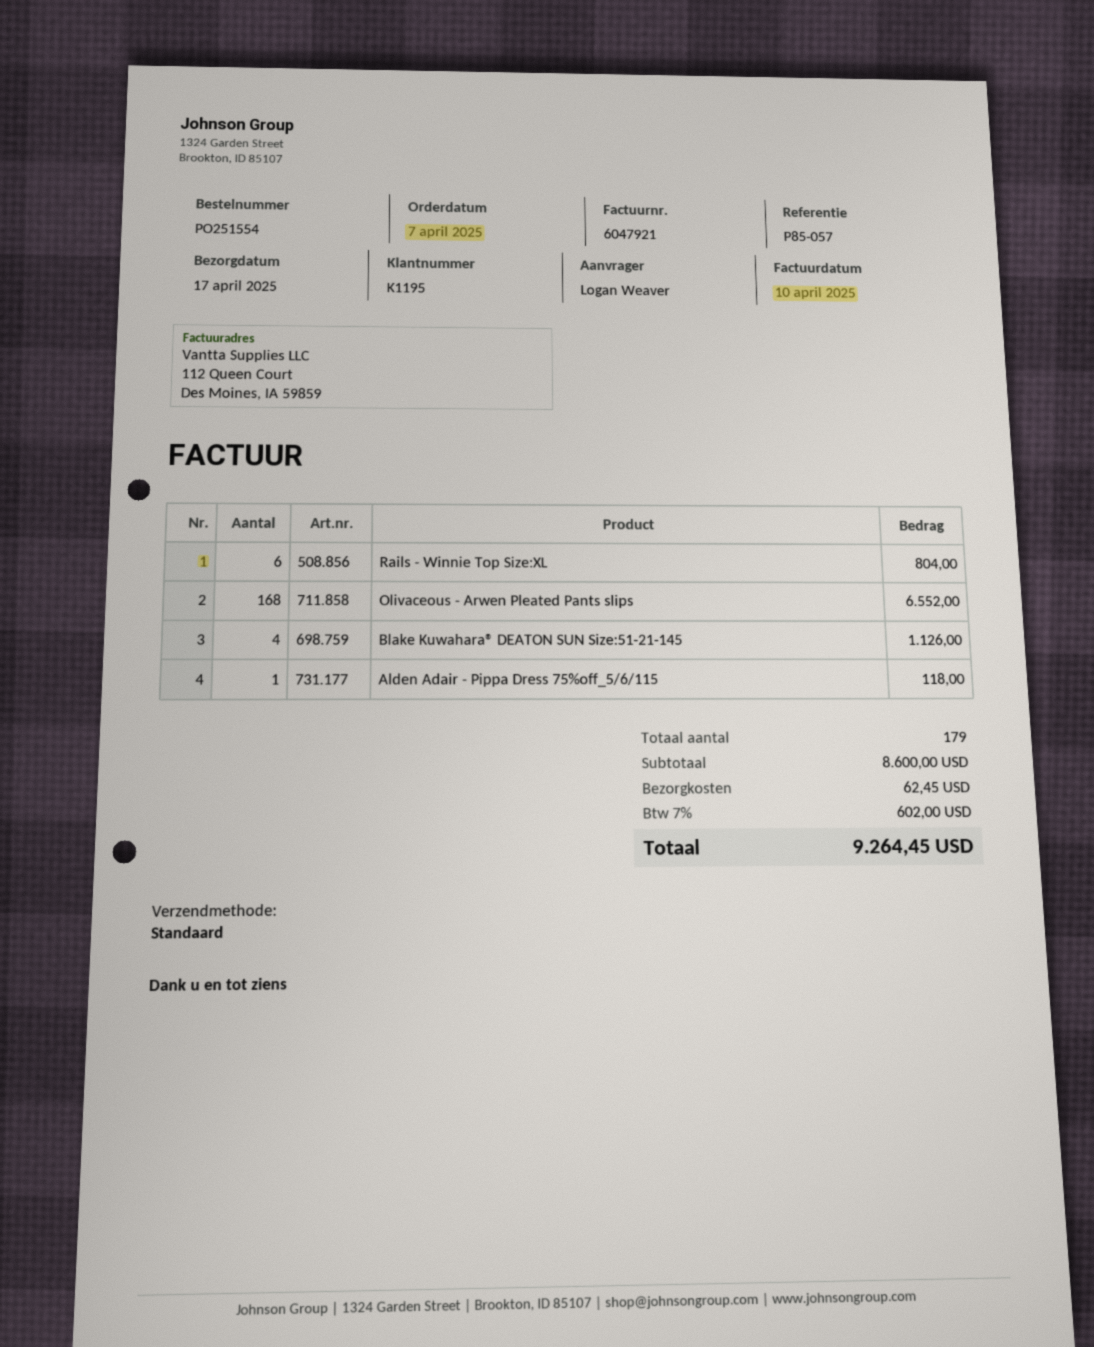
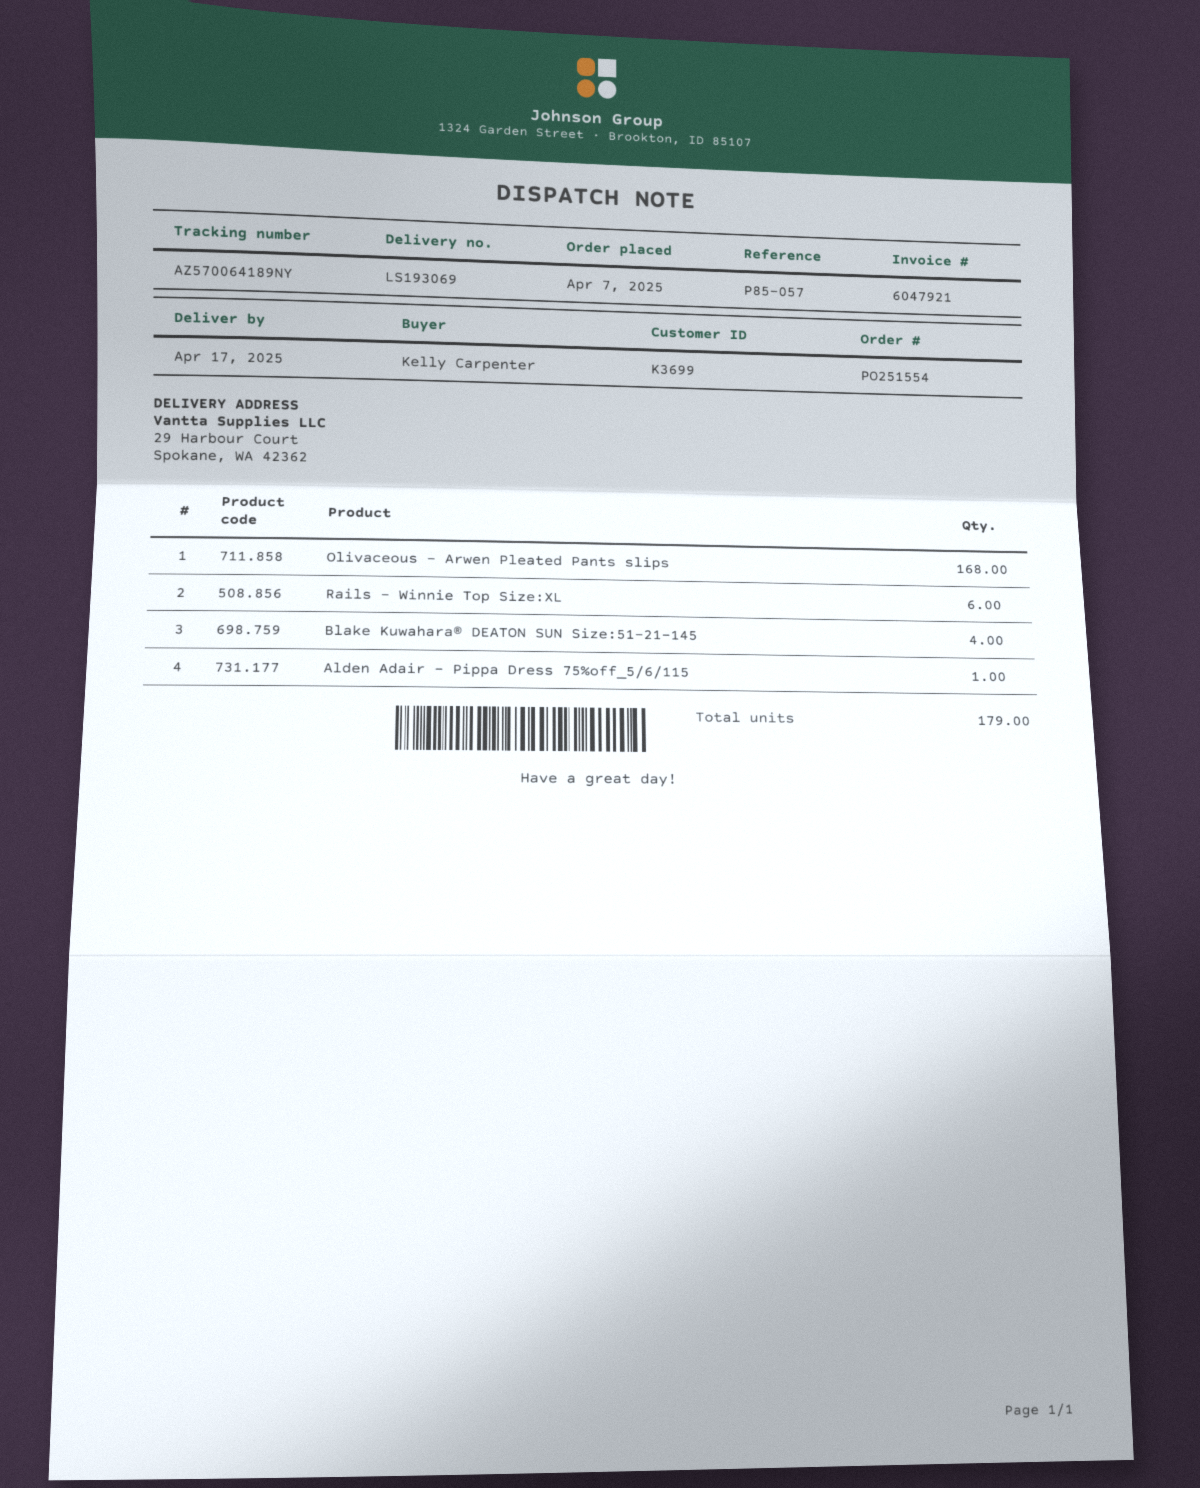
customer number: K1195 -> K3699
ordered by: Logan Weaver -> Kelly Carpenter

